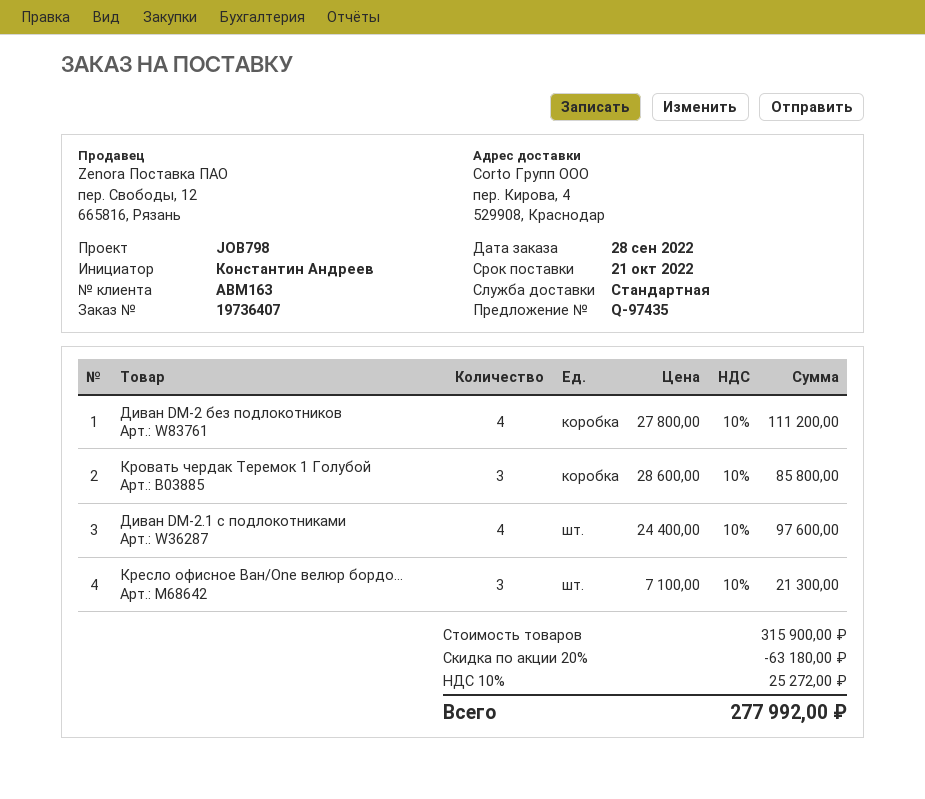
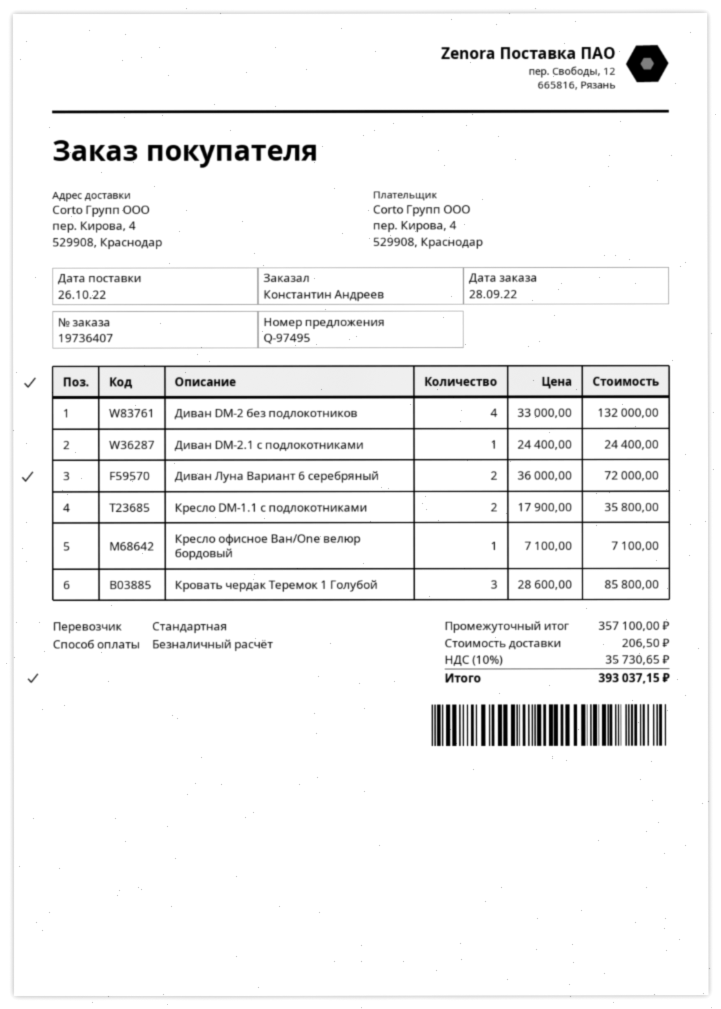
quote number: Q-97435 -> Q-97495
delivery date: 2022-10-21 -> 2022-10-26
Диван DM-2 без подлокотников: 4 x 27800.00 = 111200.00 -> 4 x 33000.00 = 132000.00
Диван DM-2.1 с подлокотниками: 4 x 24400.00 = 97600.00 -> 1 x 24400.00 = 24400.00
Кресло офисное Ван/One велюр бордо...: 3 x 7100.00 = 21300.00 -> 1 x 7100.00 = 7100.00
Диван Луна Вариант 6 серебряный: none -> 2 x 36000.00 = 72000.00
Кресло DM-1.1 с подлокотниками: none -> 2 x 17900.00 = 35800.00
subtotal: 315900.00 -> 357100.00
discount: 20% = 63180.00 -> none
shipping: none -> 206.50
tax: 10% = 25272.00 -> 10% = 35730.65
total: 277992.00 -> 393037.15

